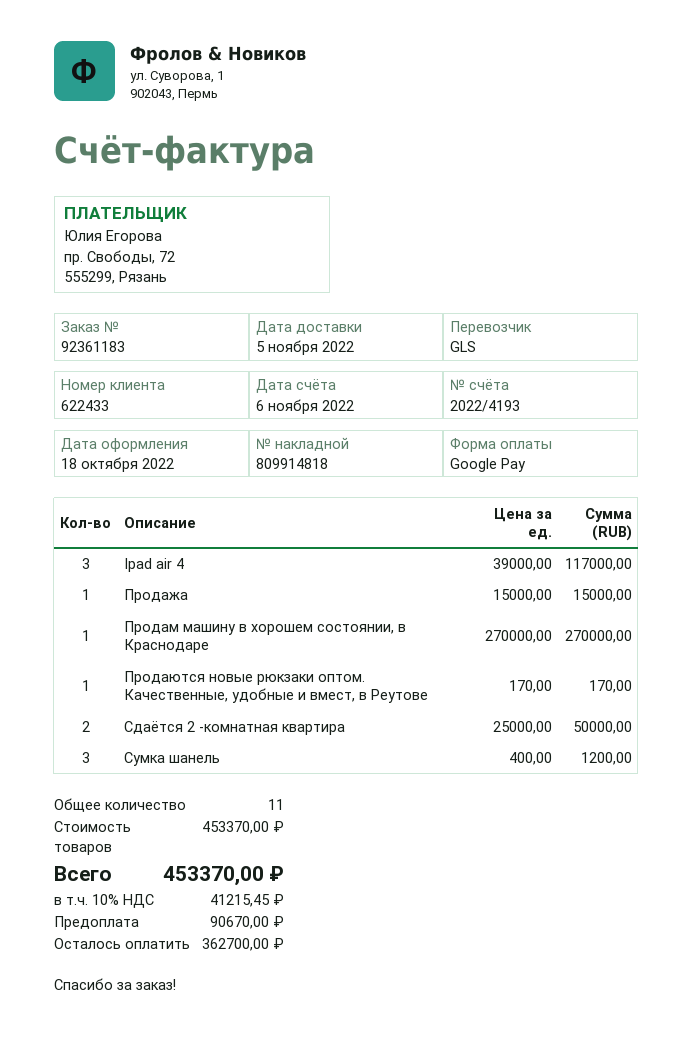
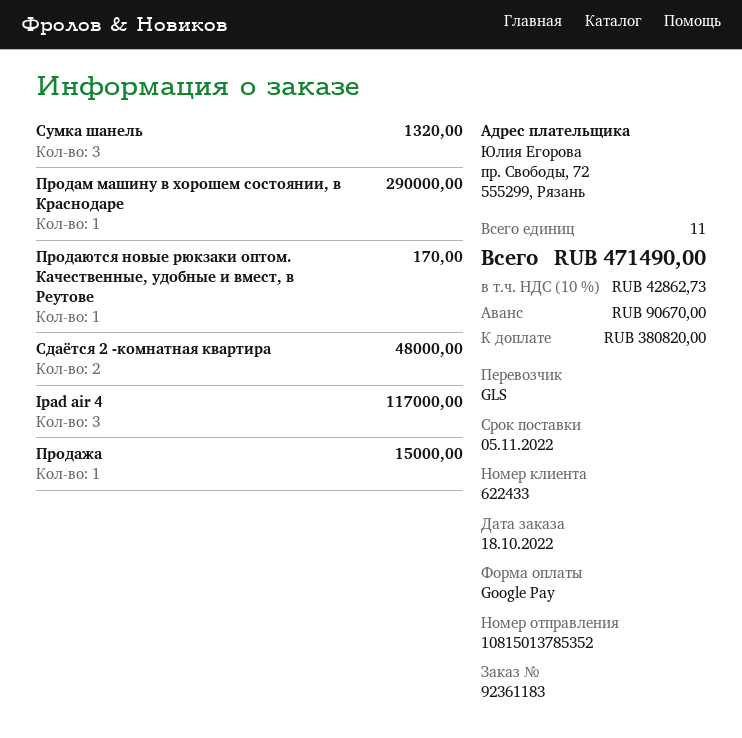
Продам машину в хорошем состоянии, в Краснодаре: 1 for 270000.00 -> 1 for 290000.00
Сдаётся 2 -комнатная квартира: 2 for 50000.00 -> 2 for 48000.00
Сумка шанель: 3 for 1200.00 -> 3 for 1320.00
tax: 10% = 41215.45 -> 10% = 42862.73
total: 453370.00 -> 471490.00
balance: 362700.00 -> 380820.00

